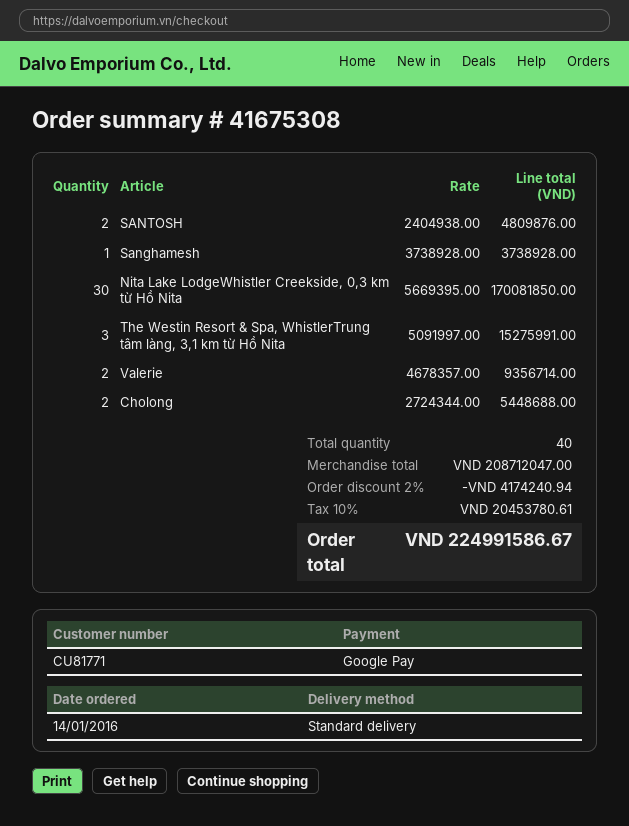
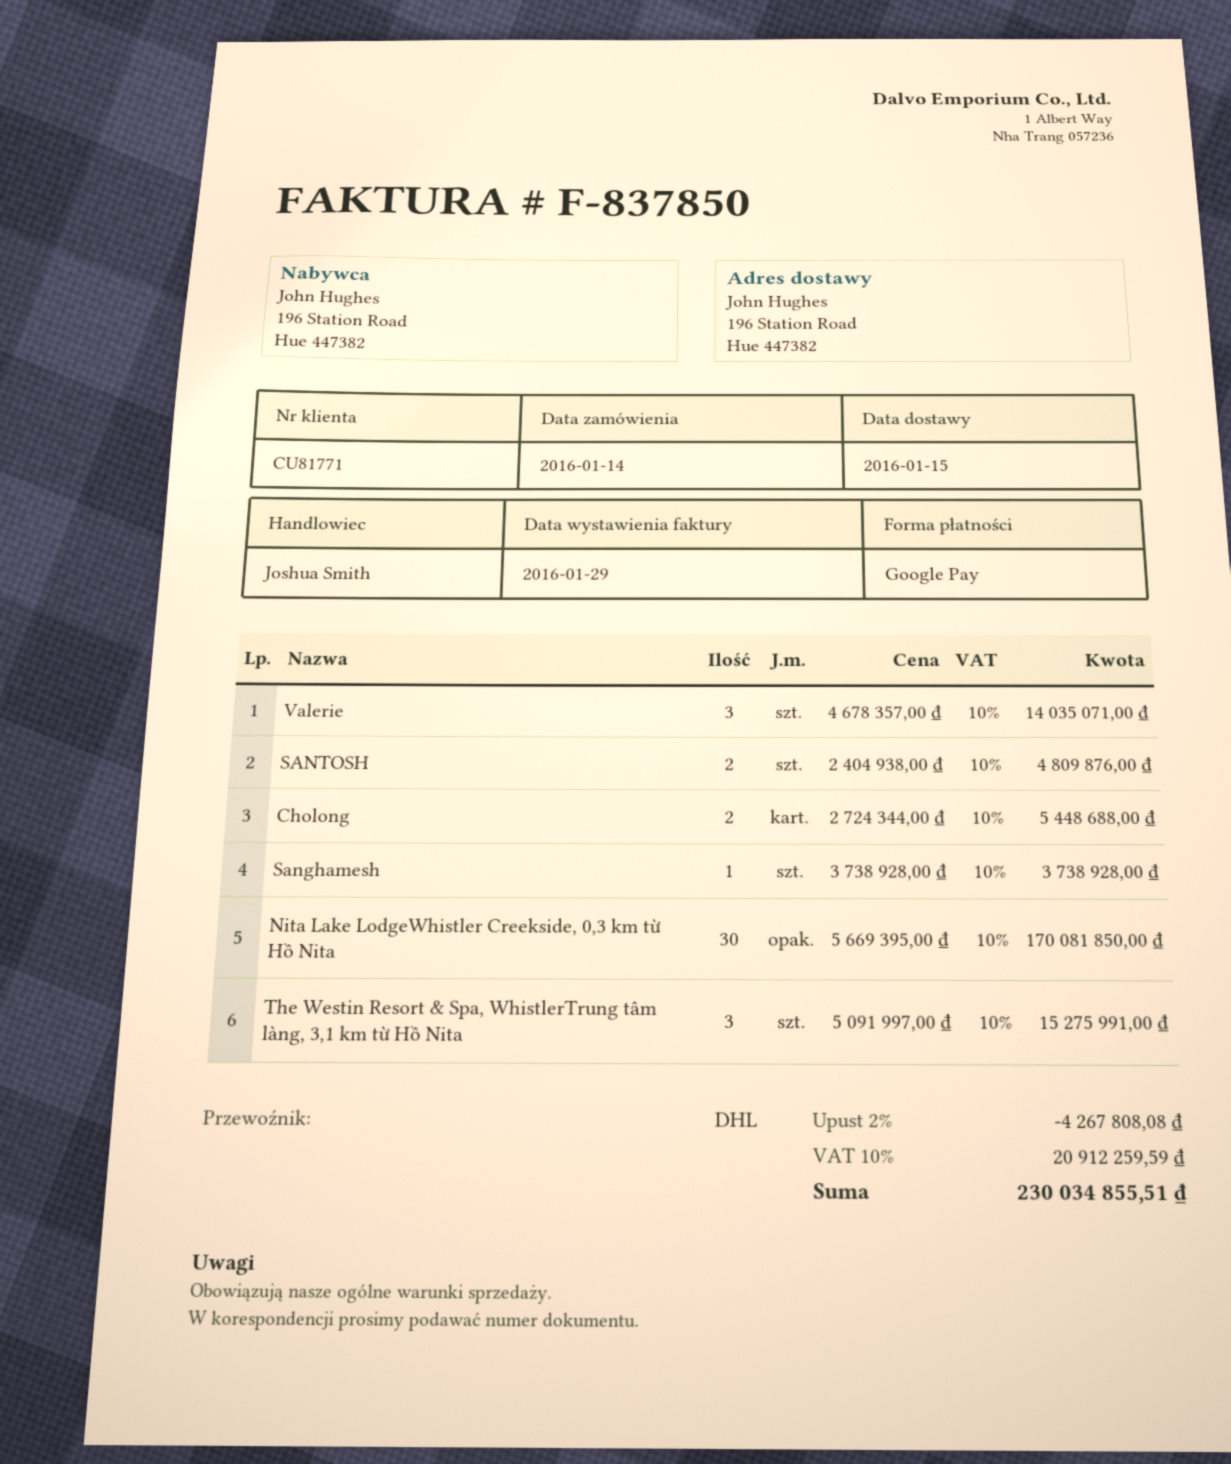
shipping method: standard -> DHL
Valerie: 2 x 4678357.00 = 9356714.00 -> 3 x 4678357.00 = 14035071.00
discount: 2% = 4174240.94 -> 2% = 4267808.08
tax: 10% = 20453780.61 -> 10% = 20912259.59
total: 224991586.67 -> 230034855.51

